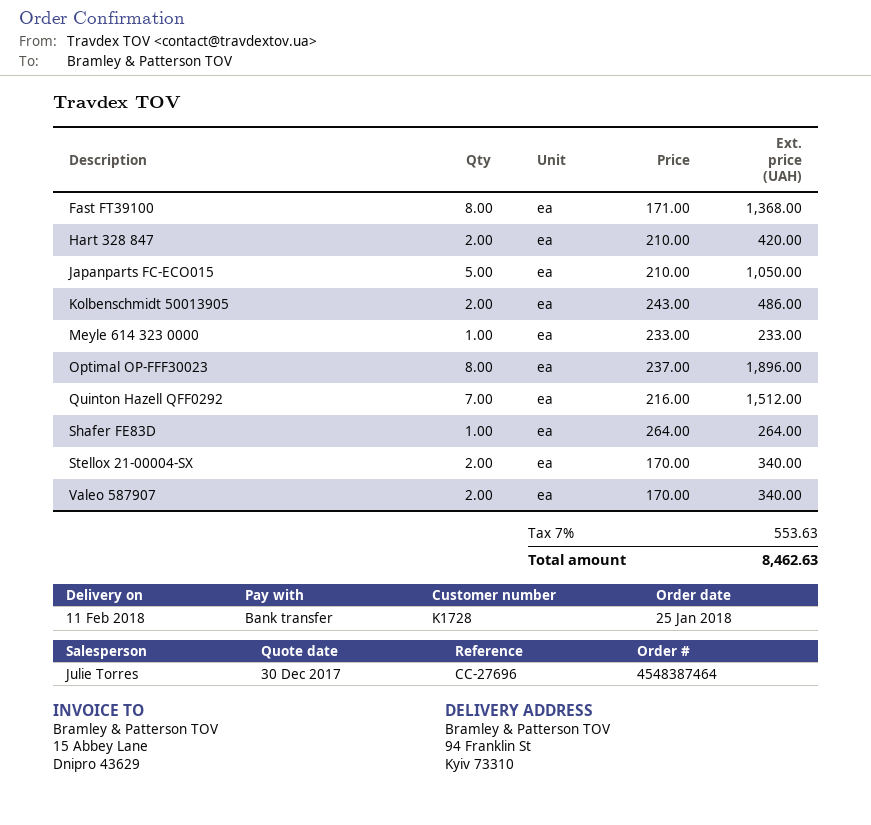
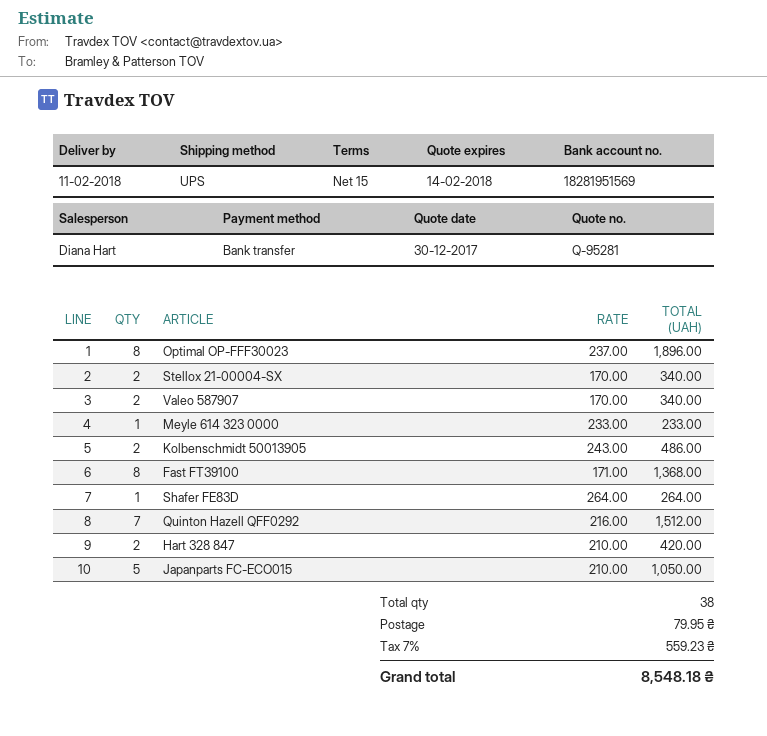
sales rep: Julie Torres -> Diana Hart
shipping: none -> 79.95
tax: 7% = 553.63 -> 7% = 559.23
total: 8462.63 -> 8548.18

